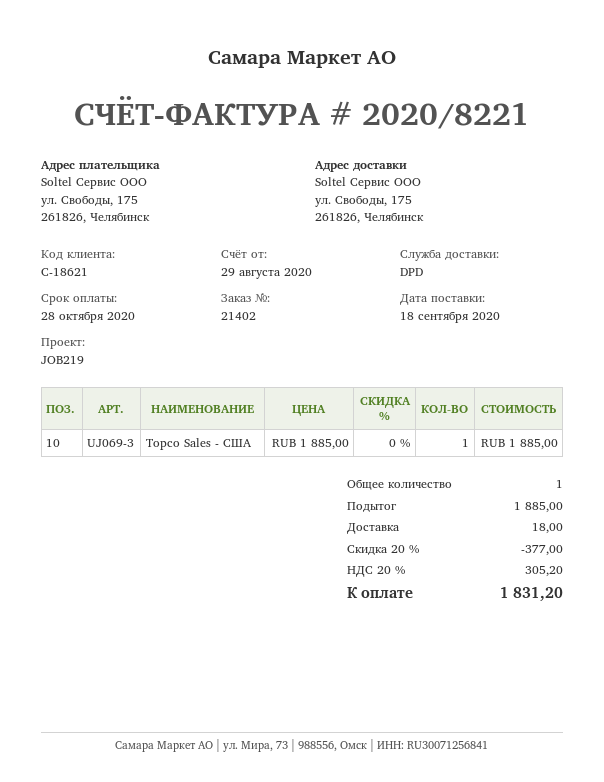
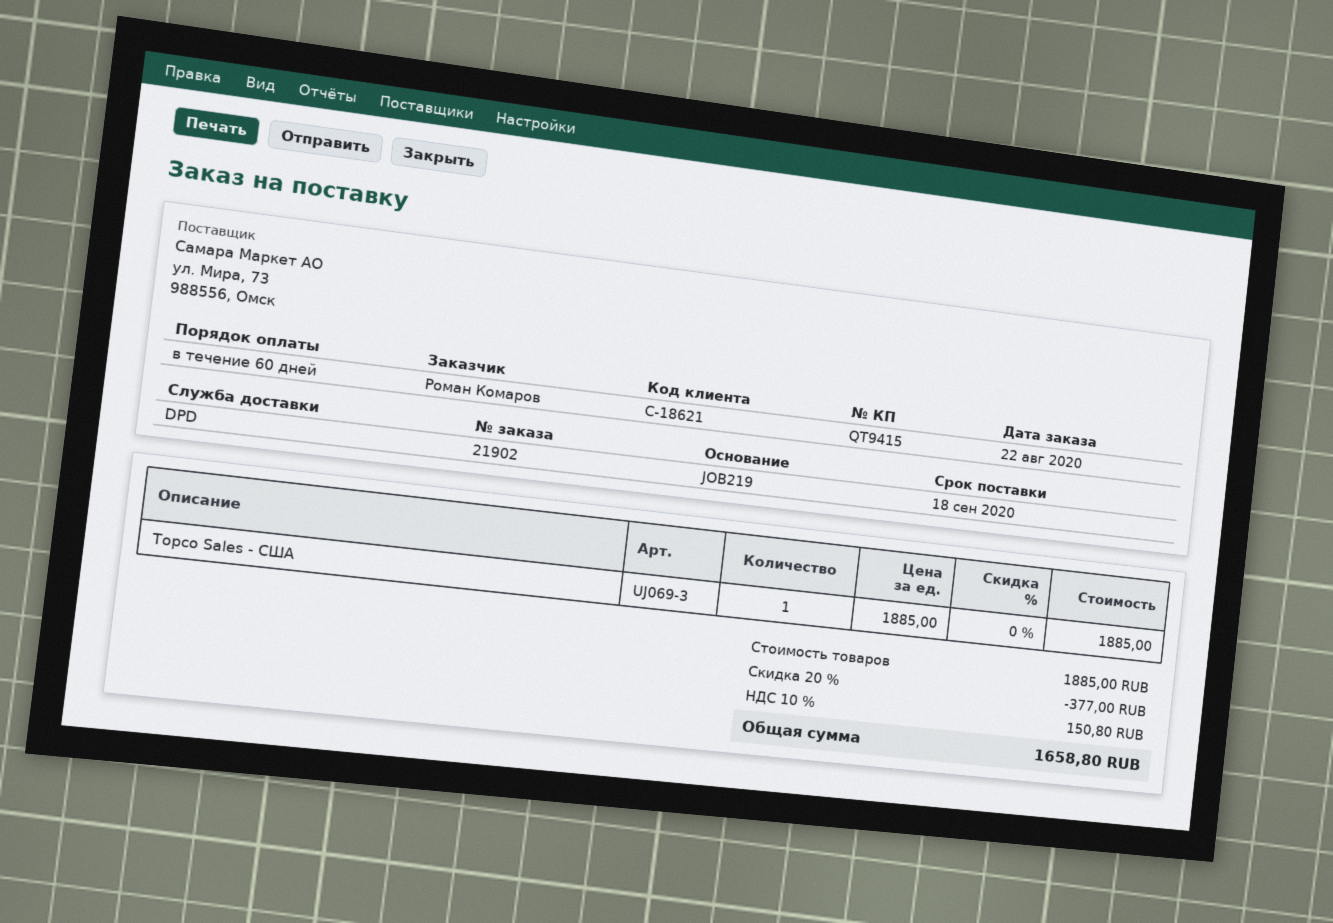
order number: 21402 -> 21902
shipping: 18.00 -> none
tax: 20% = 305.20 -> 10% = 150.80
total: 1831.20 -> 1658.80

